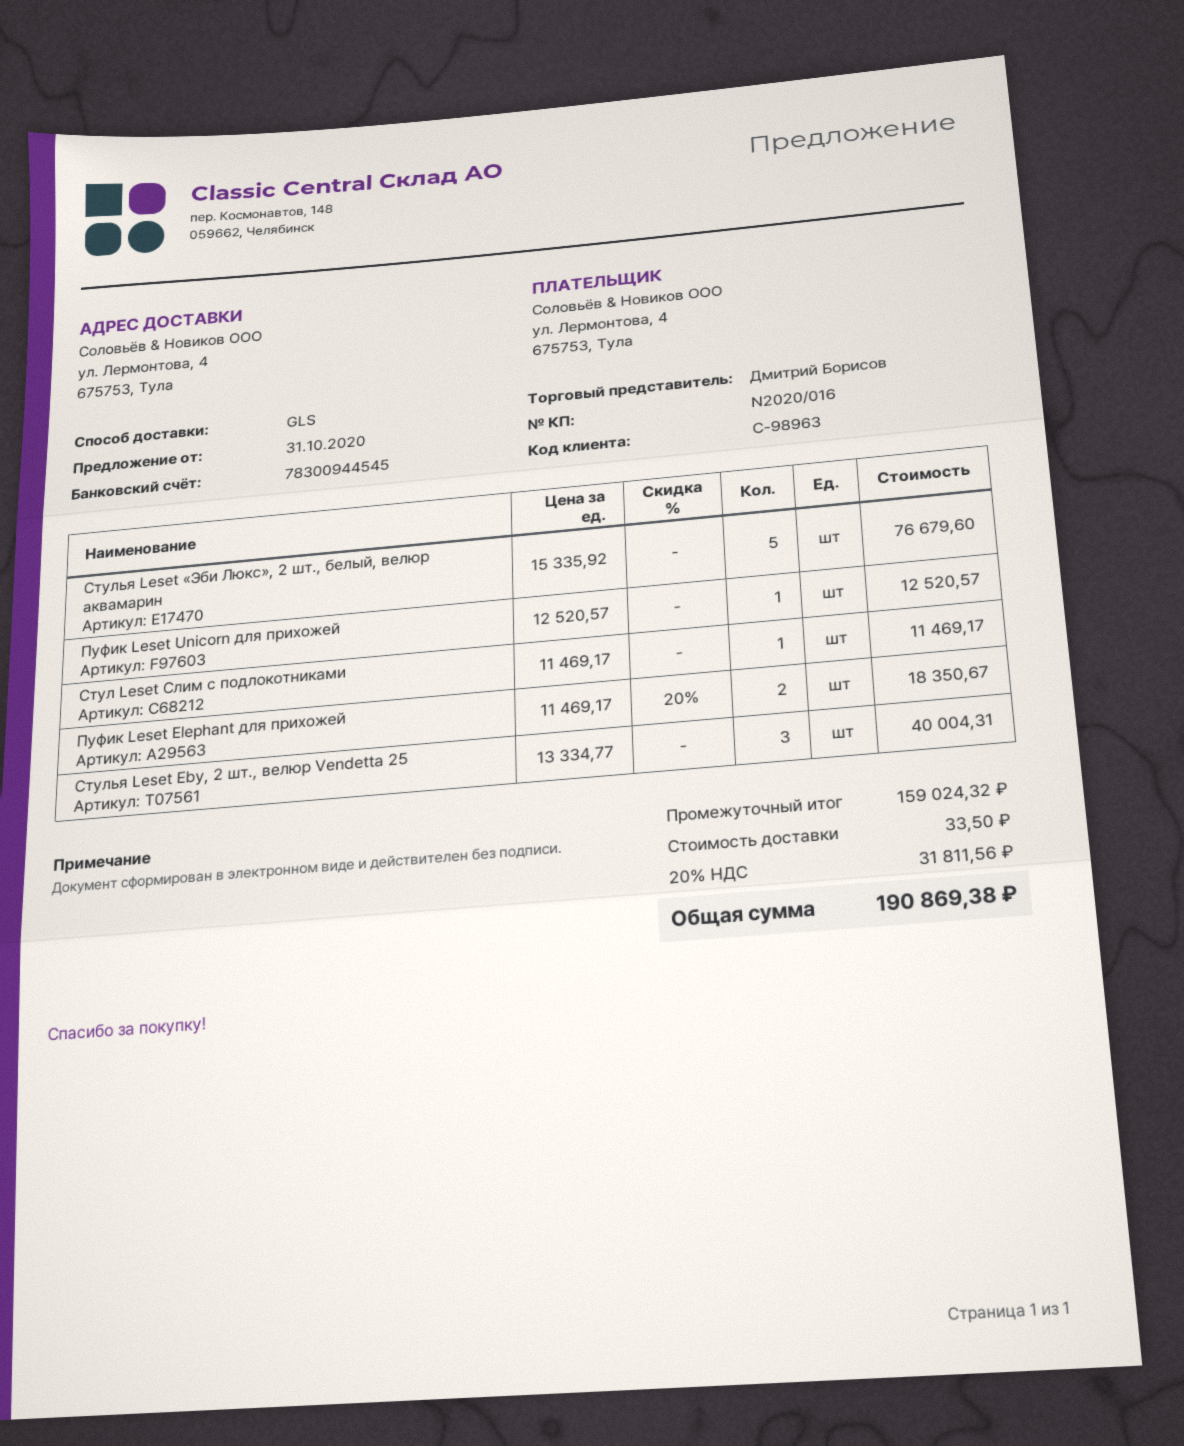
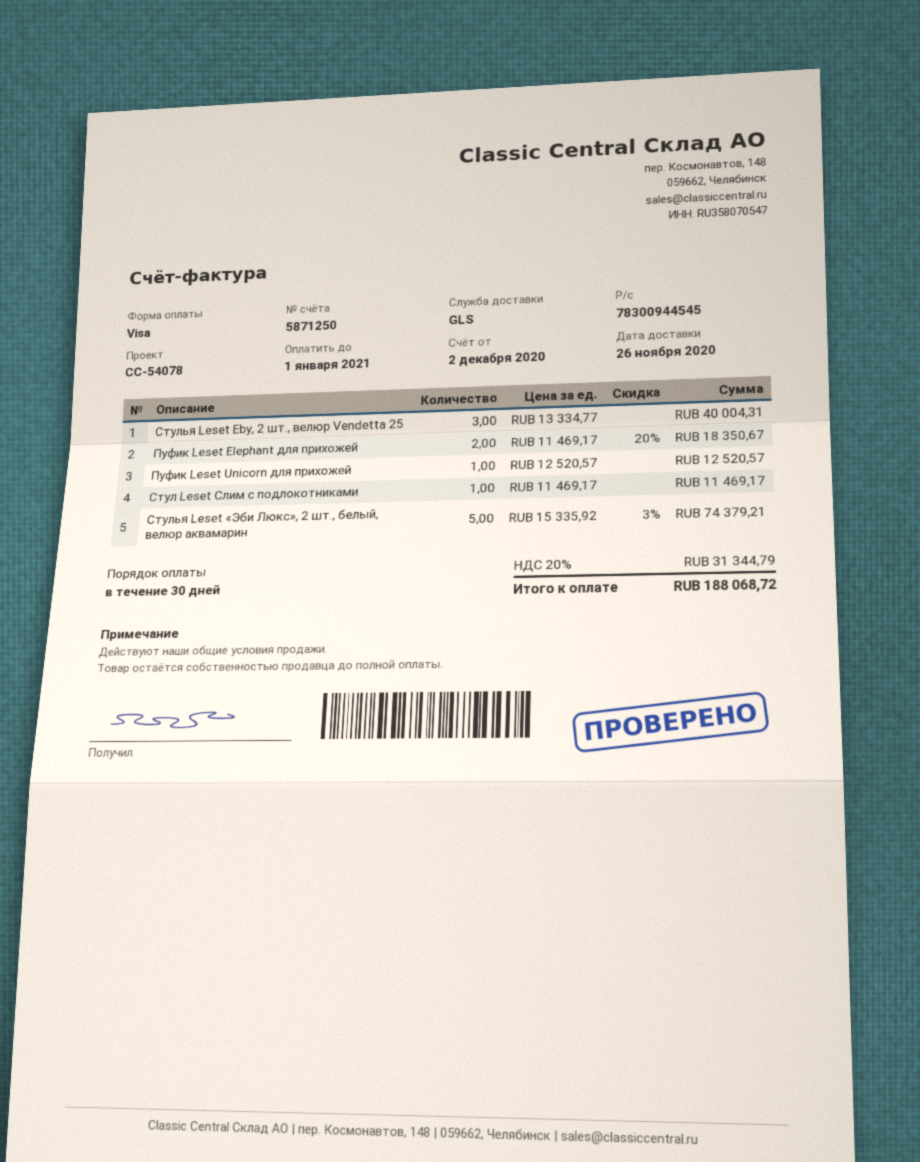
Стулья Leset «Эби Люкс», 2 шт., белый, велюр аквамарин: 5 x 15335.92 = 76679.60 -> 5 x 15335.92 - 3% = 74379.21
shipping: 33.50 -> none
tax: 20% = 31811.56 -> 20% = 31344.79
total: 190869.38 -> 188068.72

